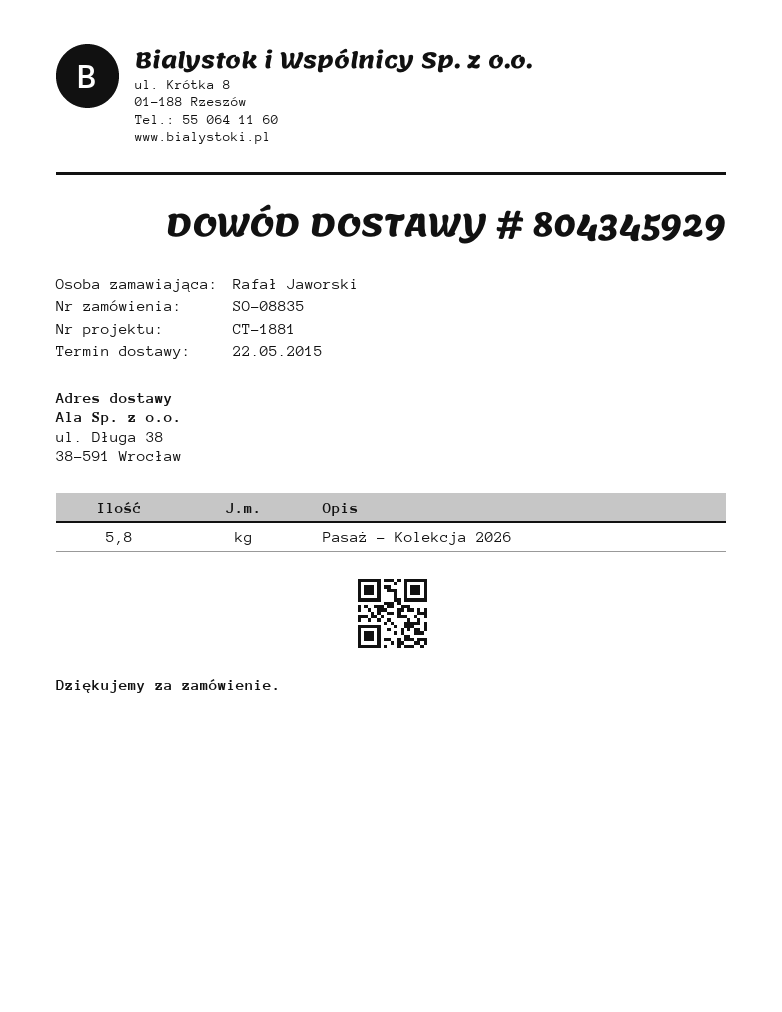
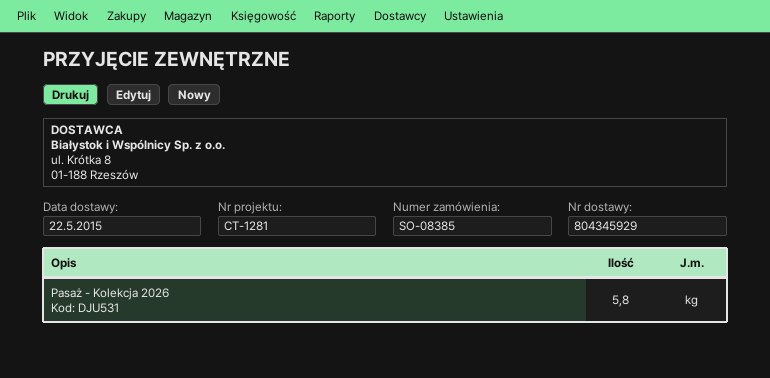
order number: SO-08835 -> SO-08385
reference: CT-1881 -> CT-1281

